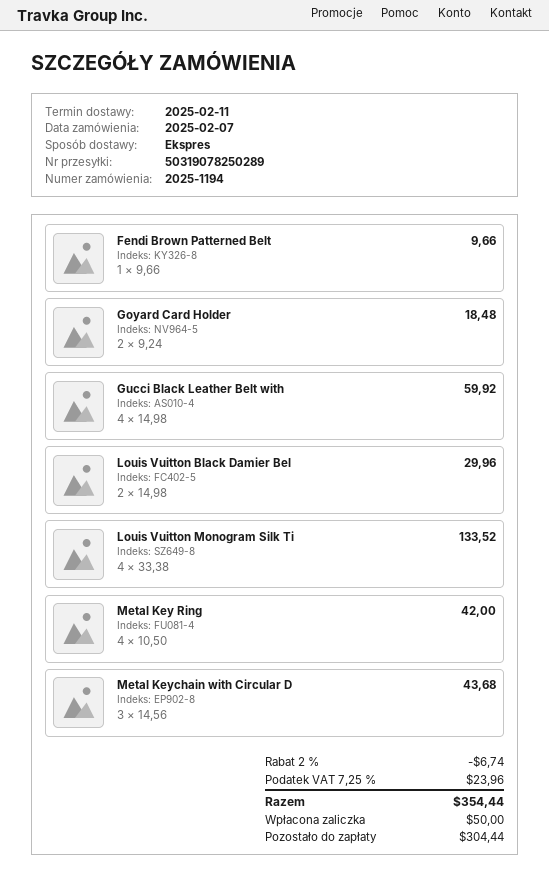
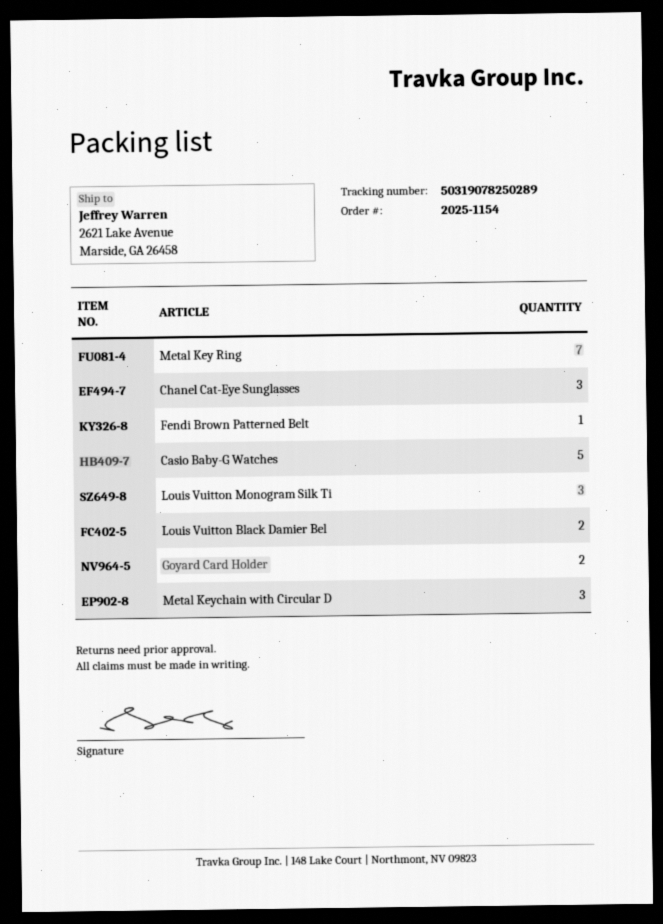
order number: 2025-1194 -> 2025-1154
Gucci Black Leather Belt with: 4 -> none
Louis Vuitton Monogram Silk Ti: 4 -> 3
Metal Key Ring: 4 -> 7
Chanel Cat-Eye Sunglasses: none -> 3
Casio Baby-G Watches: none -> 5

